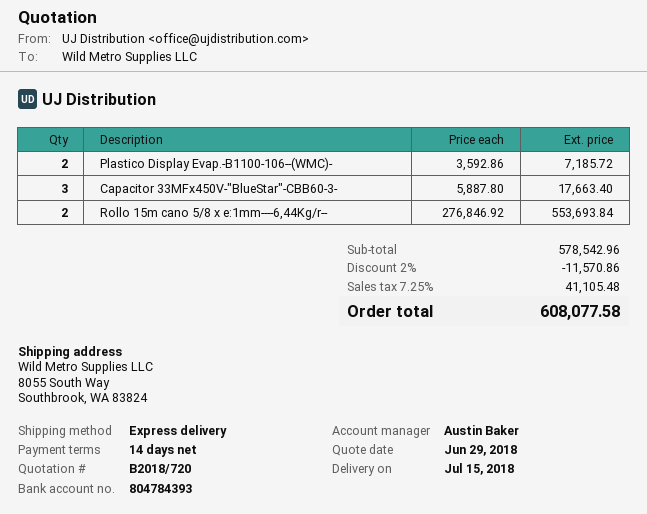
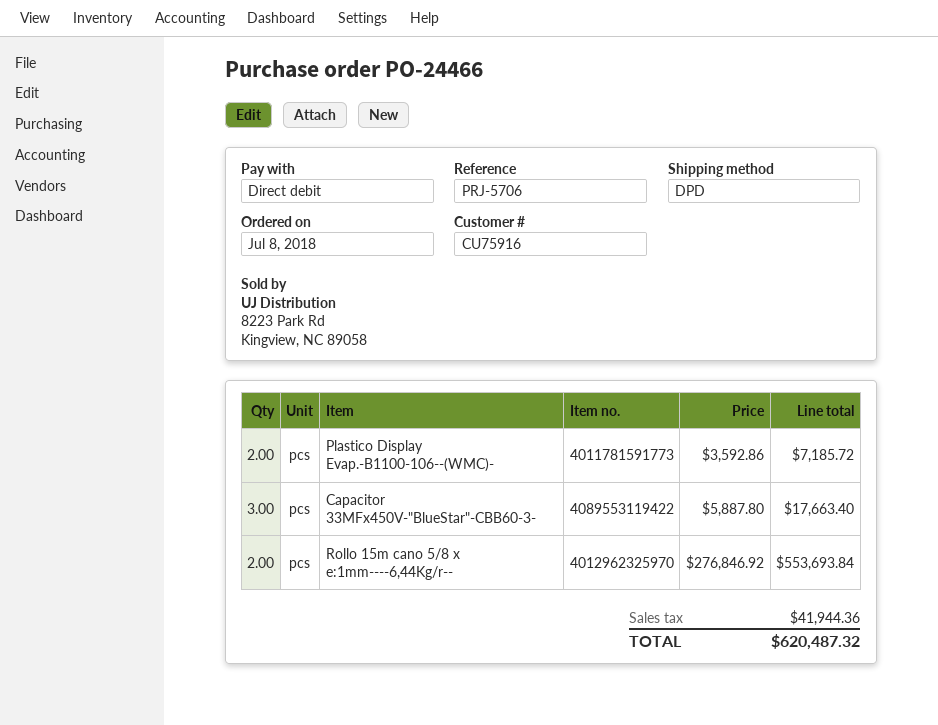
shipping method: express -> DPD
discount: 2% = 11570.86 -> none
tax: 41105.48 -> 41944.36
total: 608077.58 -> 620487.32

